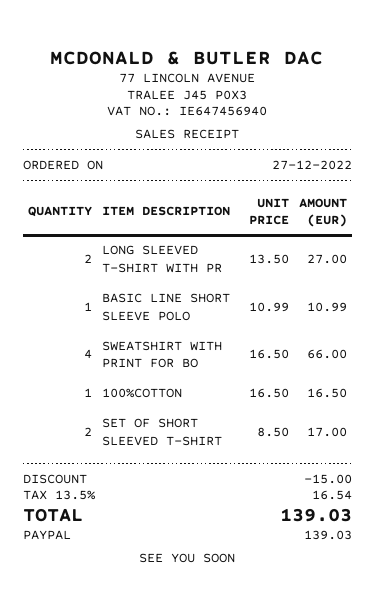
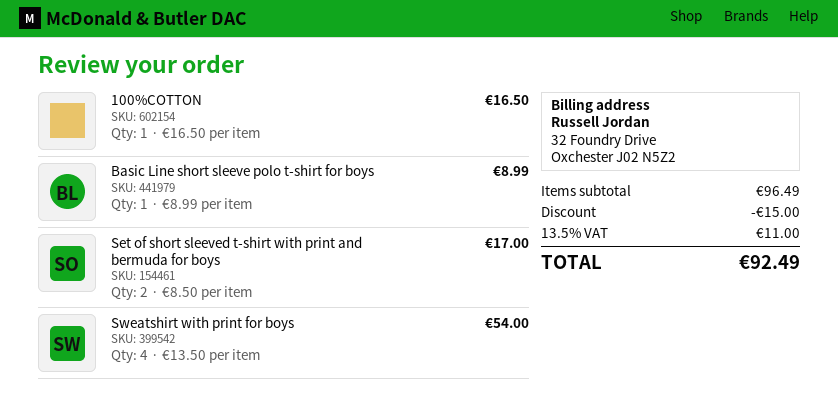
LONG SLEEVED T-SHIRT WITH PR: 2 x 13.50 = 27.00 -> none
BASIC LINE SHORT SLEEVE POLO: 1 x 10.99 = 10.99 -> 1 x 8.99 = 8.99
SWEATSHIRT WITH PRINT FOR BO: 4 x 16.50 = 66.00 -> 4 x 13.50 = 54.00
tax: 13.5% = 16.54 -> 13.5% = 11.00
total: 139.03 -> 92.49

